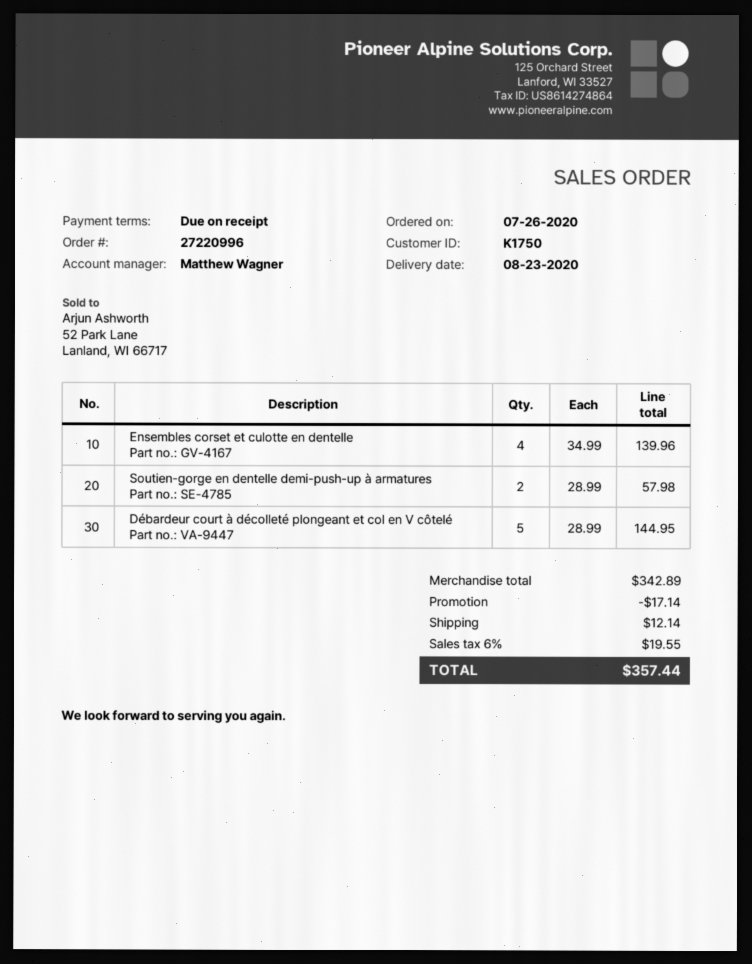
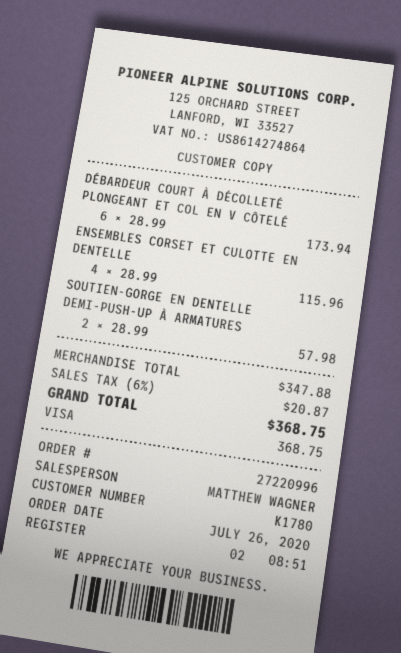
customer number: K1750 -> K1780
Ensembles corset et culotte en dentelle: 4 x 34.99 = 139.96 -> 4 x 28.99 = 115.96
Débardeur court à décolleté plongeant et col en V côtelé: 5 x 28.99 = 144.95 -> 6 x 28.99 = 173.94
subtotal: 342.89 -> 347.88
discount: 17.14 -> none
shipping: 12.14 -> none
tax: 6% = 19.55 -> 6% = 20.87
total: 357.44 -> 368.75

